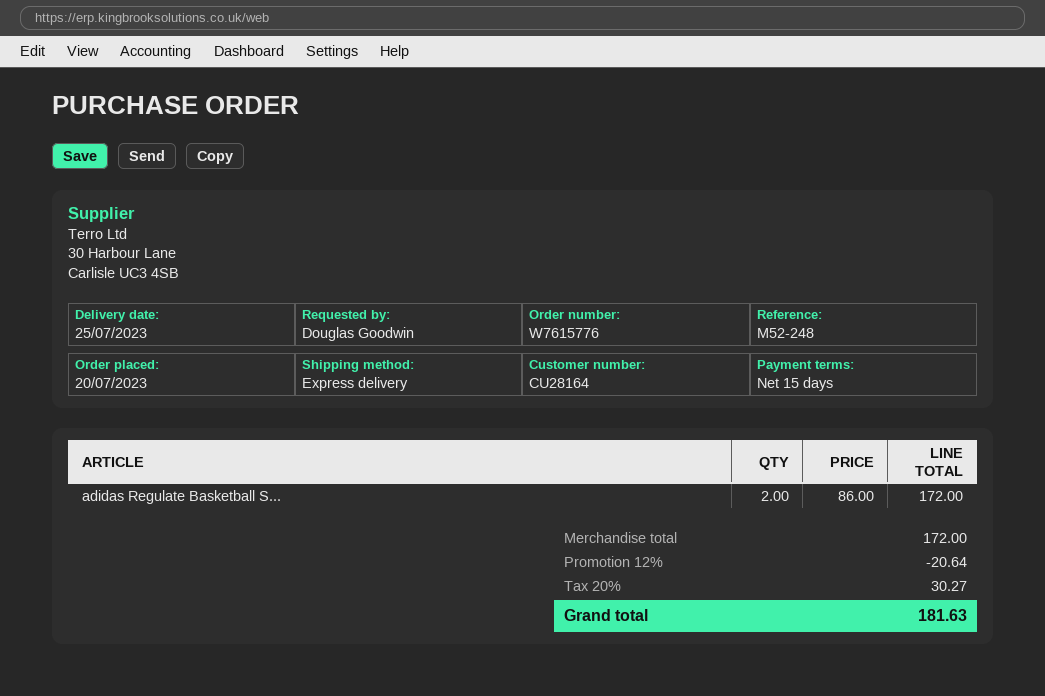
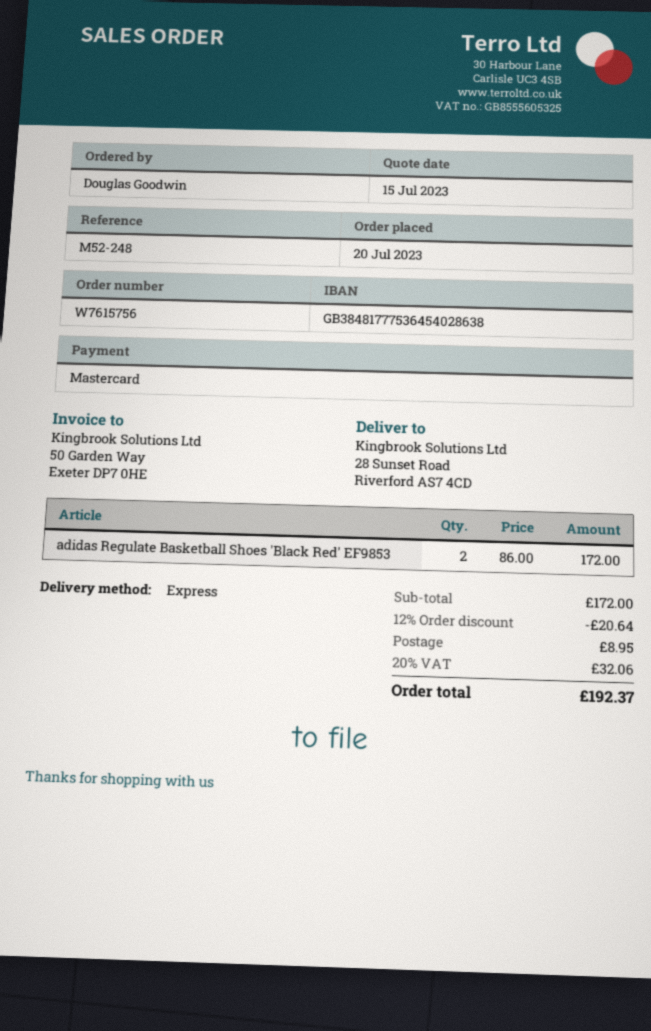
order number: W7615776 -> W7615756
shipping: none -> 8.95
tax: 20% = 30.27 -> 20% = 32.06
total: 181.63 -> 192.37

